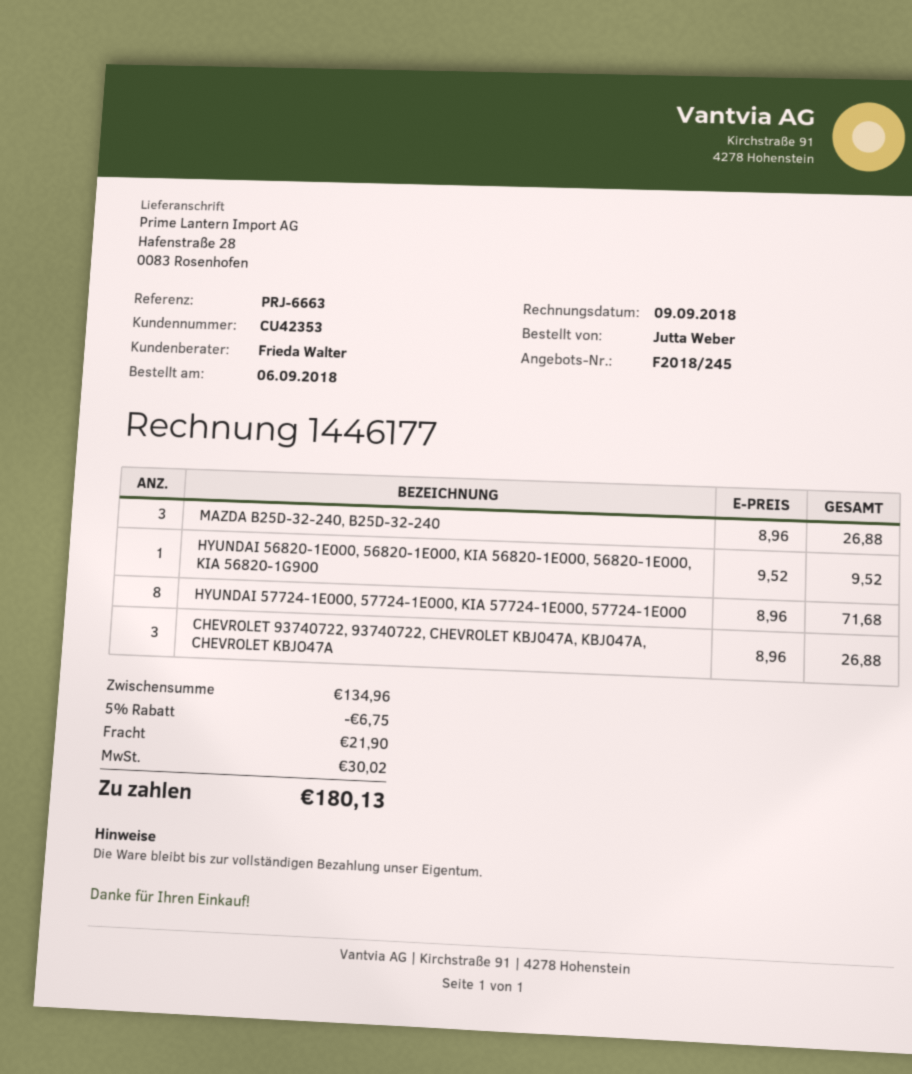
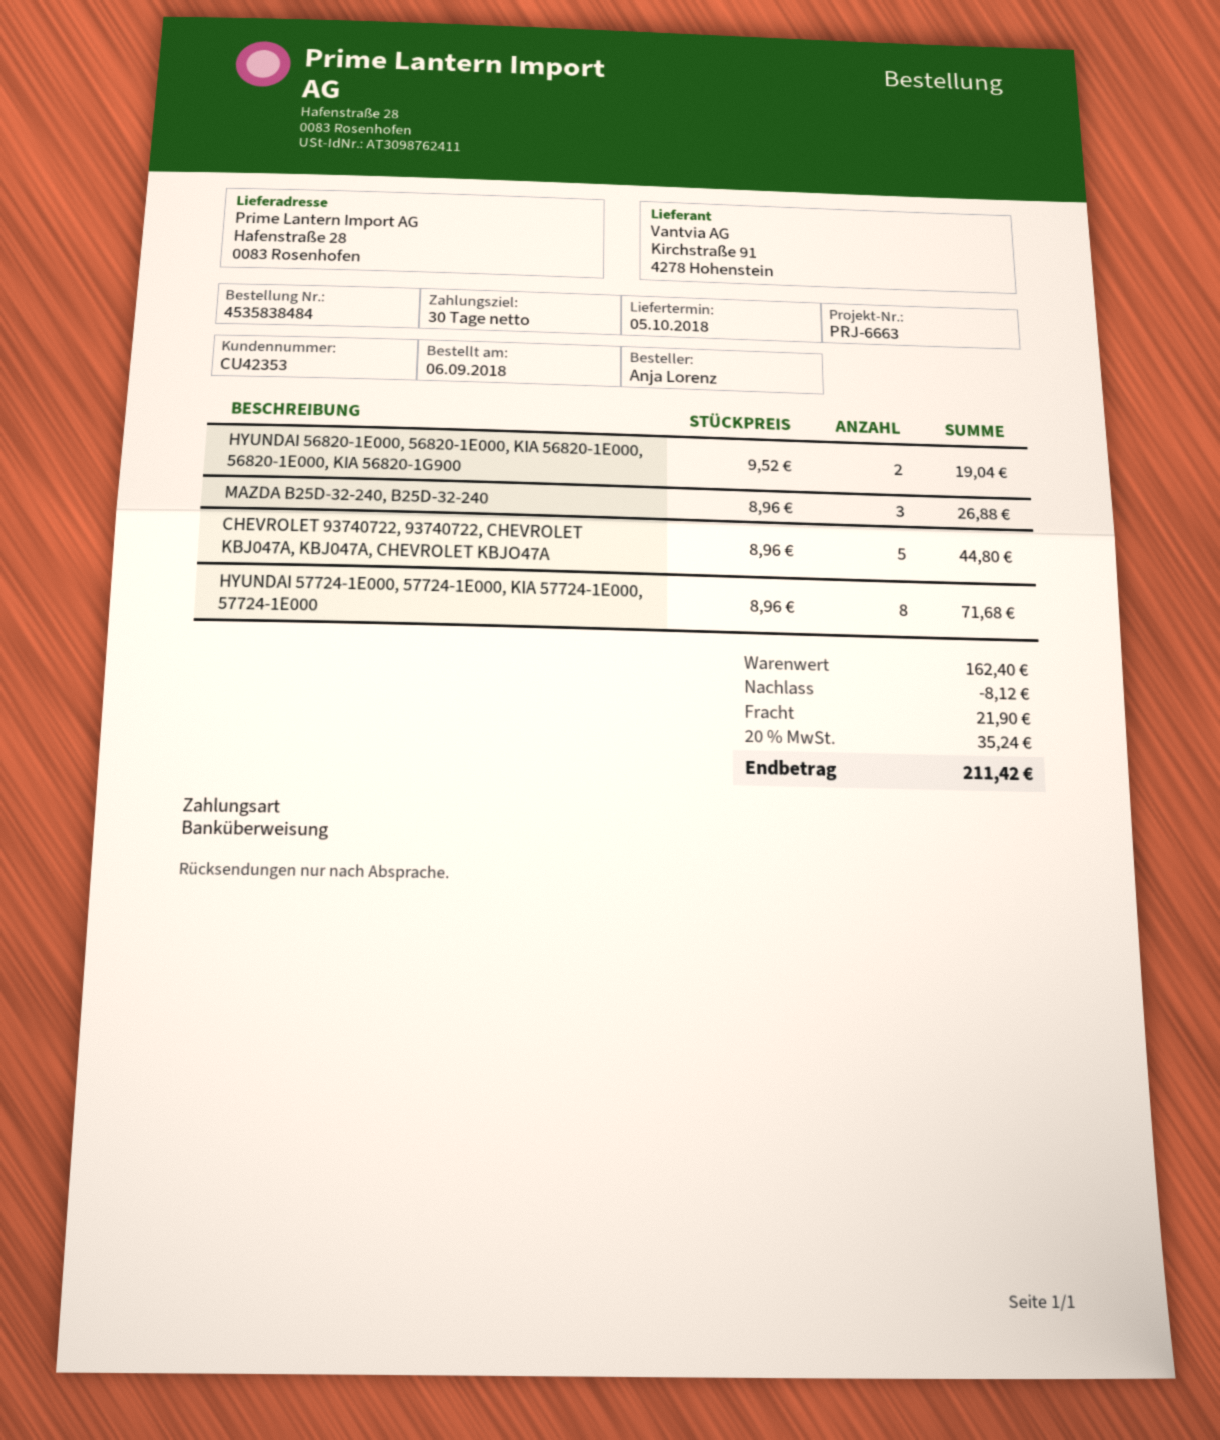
ordered by: Jutta Weber -> Anja Lorenz
HYUNDAI 56820-1E000, 56820-1E000, KIA 56820-1E000, 56820-1E000, KIA 56820-1G900: 1 x 9.52 = 9.52 -> 2 x 9.52 = 19.04
CHEVROLET 93740722, 93740722, CHEVROLET KBJ047A, KBJ047A, CHEVROLET KBJO47A: 3 x 8.96 = 26.88 -> 5 x 8.96 = 44.80
subtotal: 134.96 -> 162.40
discount: 6.75 -> 8.12
tax: 30.02 -> 35.24
total: 180.13 -> 211.42

